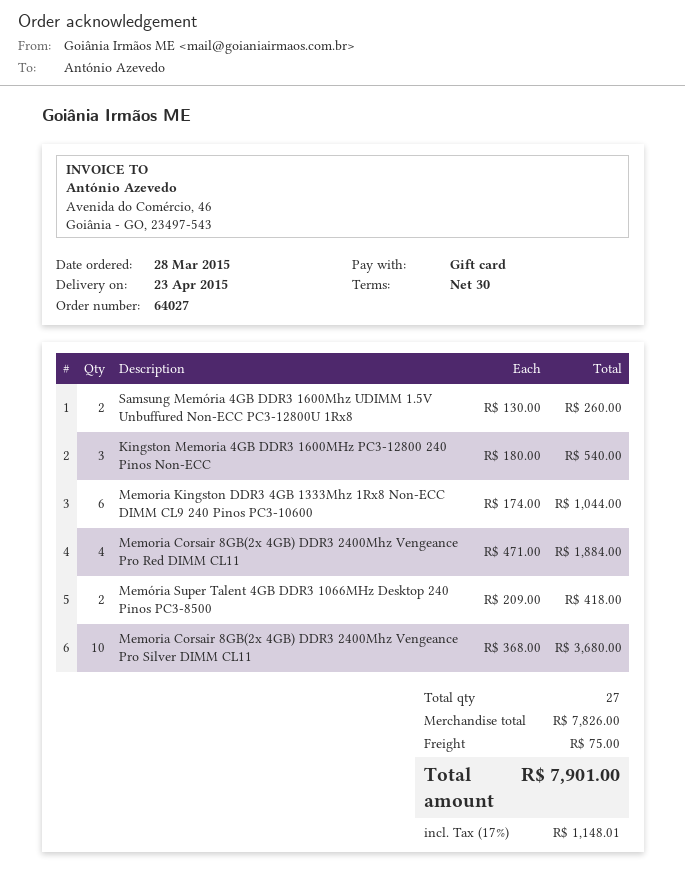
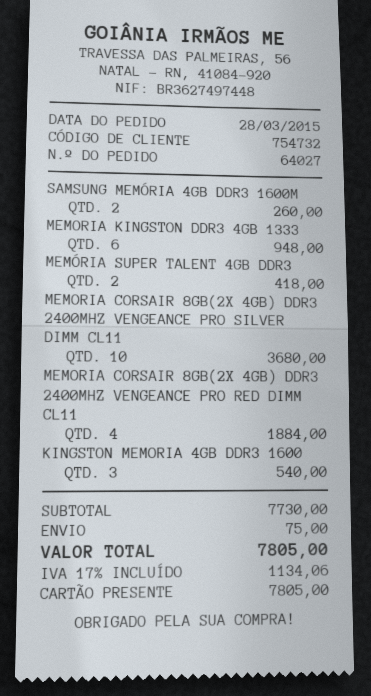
Memoria Kingston DDR3 4GB 1333Mhz 1Rx8 Non-ECC DIMM CL9 240 Pinos PC3-10600: 6 for 1044.00 -> 6 for 948.00
subtotal: 7826.00 -> 7730.00
tax: 17% = 1148.01 -> 17% = 1134.06
total: 7901.00 -> 7805.00

